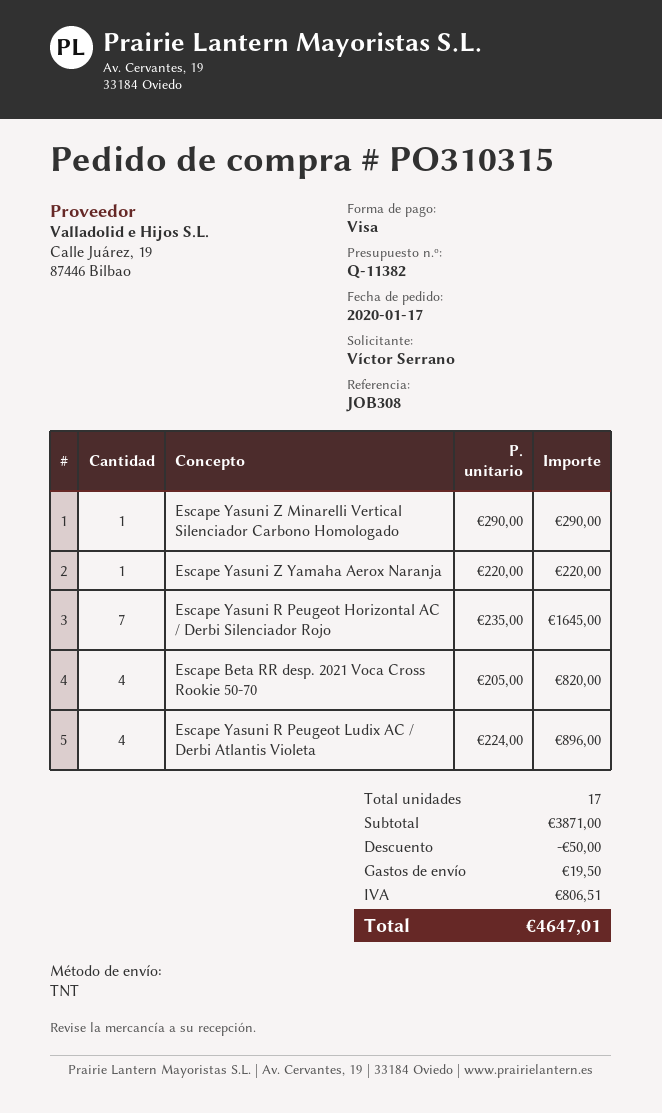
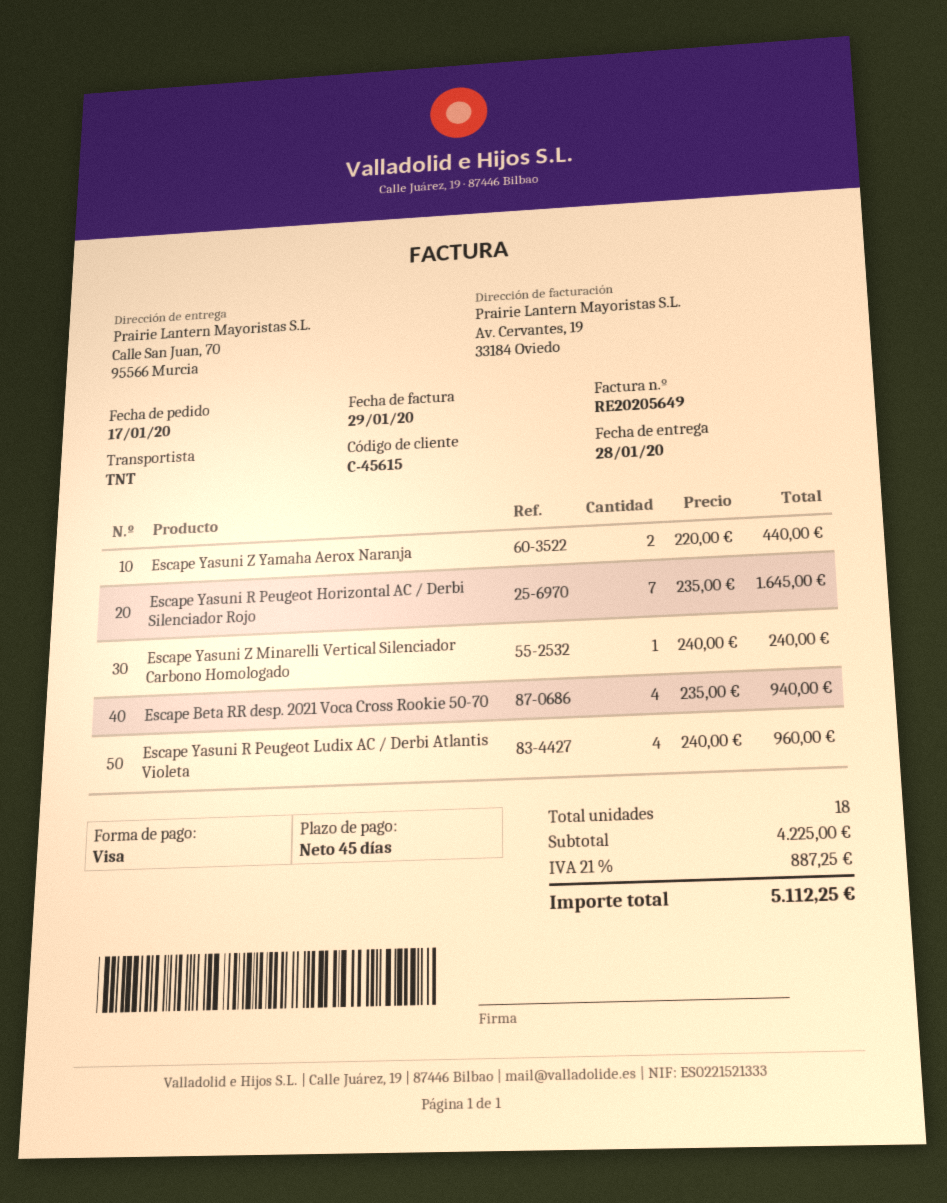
Escape Yasuni Z Minarelli Vertical Silenciador Carbono Homologado: 1 x 290.00 = 290.00 -> 1 x 240.00 = 240.00
Escape Yasuni Z Yamaha Aerox Naranja: 1 x 220.00 = 220.00 -> 2 x 220.00 = 440.00
Escape Beta RR desp. 2021 Voca Cross Rookie 50-70: 4 x 205.00 = 820.00 -> 4 x 235.00 = 940.00
Escape Yasuni R Peugeot Ludix AC / Derbi Atlantis Violeta: 4 x 224.00 = 896.00 -> 4 x 240.00 = 960.00
total quantity: 17 -> 18
subtotal: 3871.00 -> 4225.00
discount: 50.00 -> none
shipping: 19.50 -> none
tax: 806.51 -> 887.25
total: 4647.01 -> 5112.25

